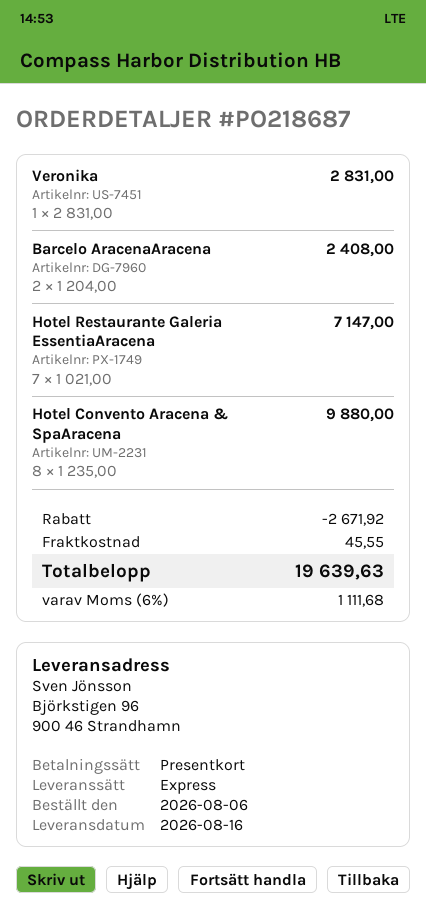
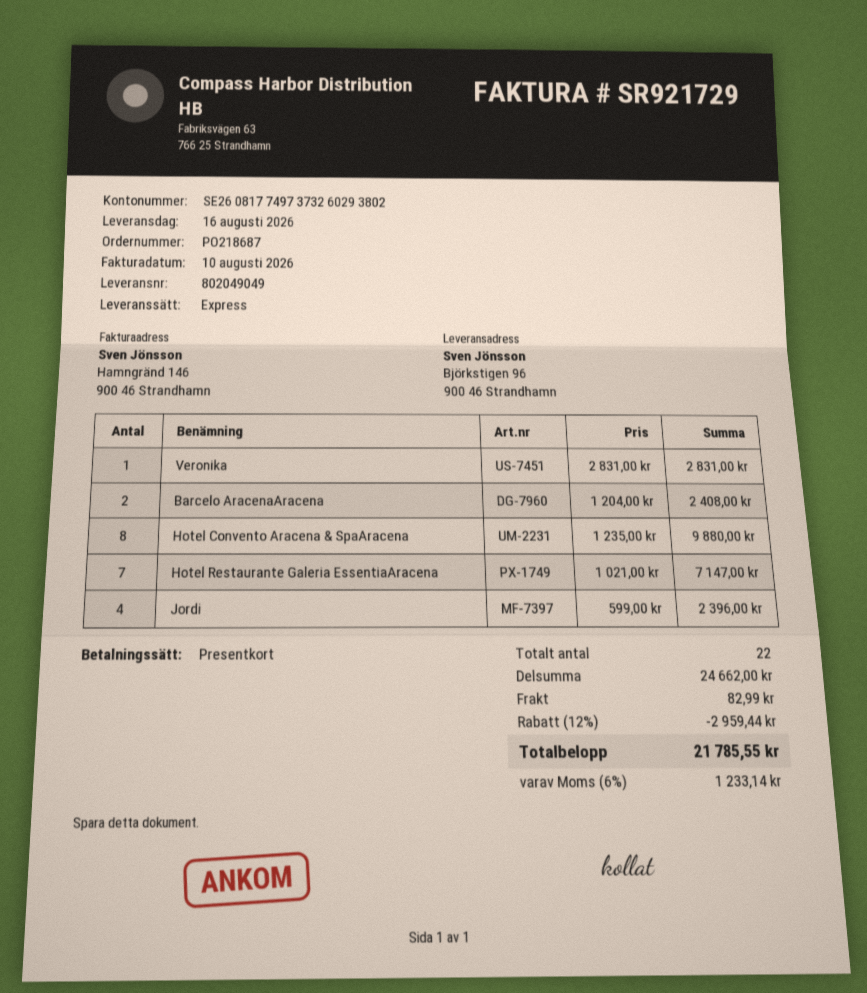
Jordi: none -> 4 x 599.00 = 2396.00
discount: 2671.92 -> 2959.44
shipping: 45.55 -> 82.99
tax: 6% = 1111.68 -> 6% = 1233.14
total: 19639.63 -> 21785.55

